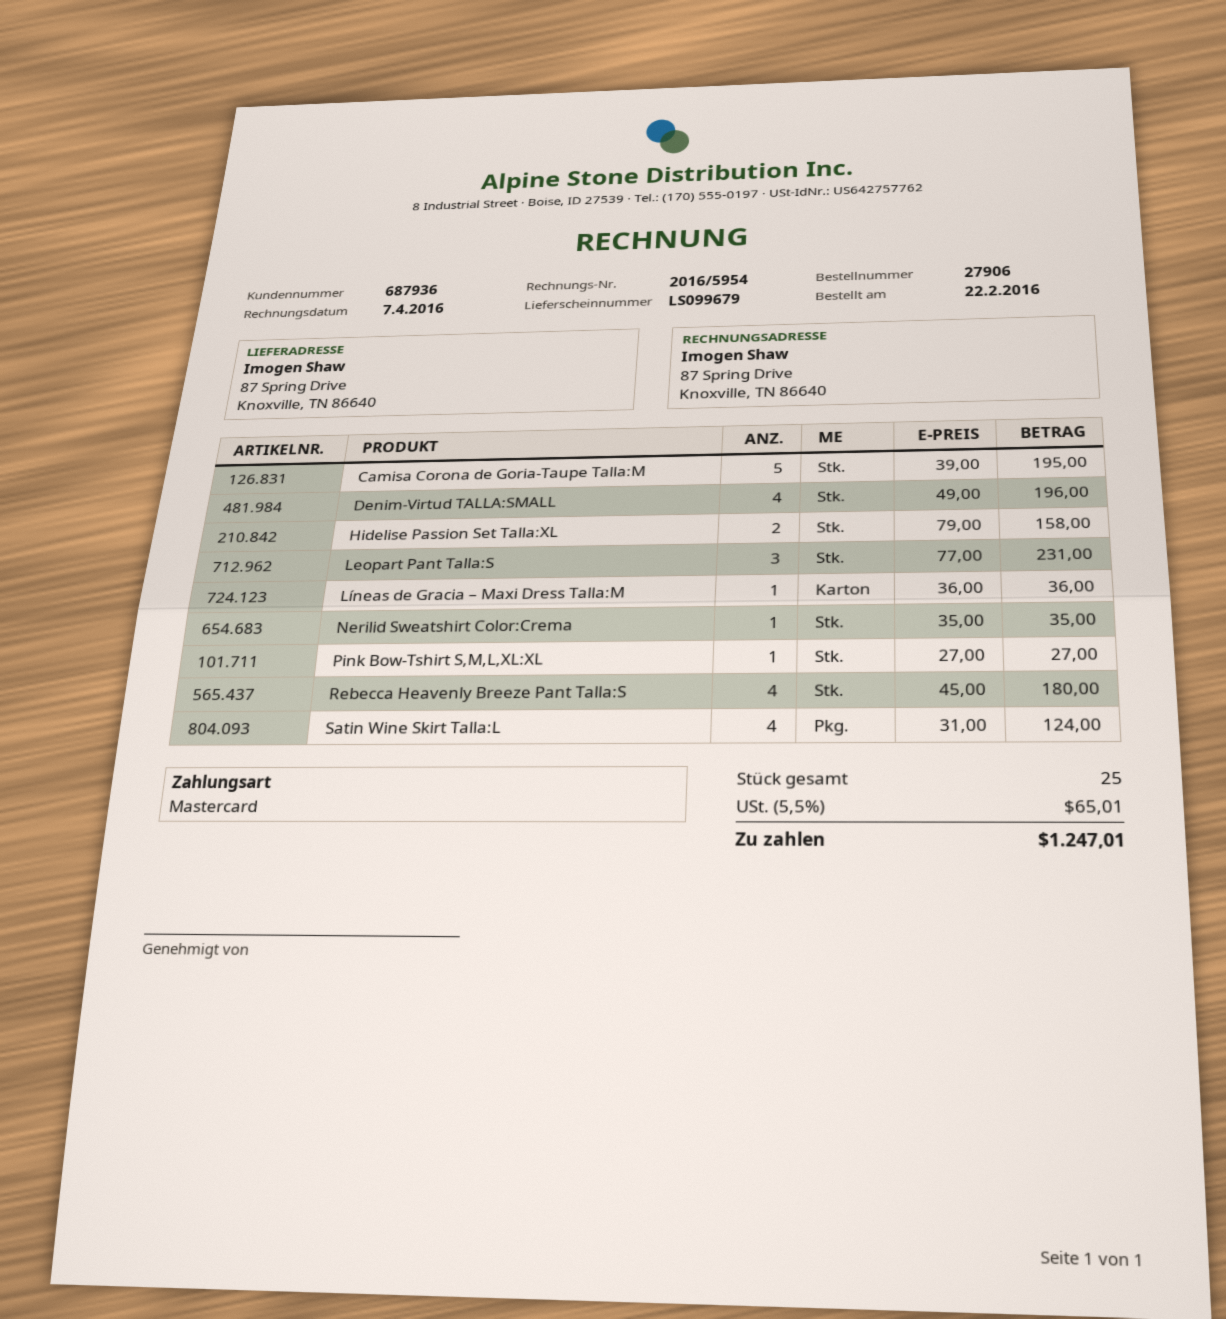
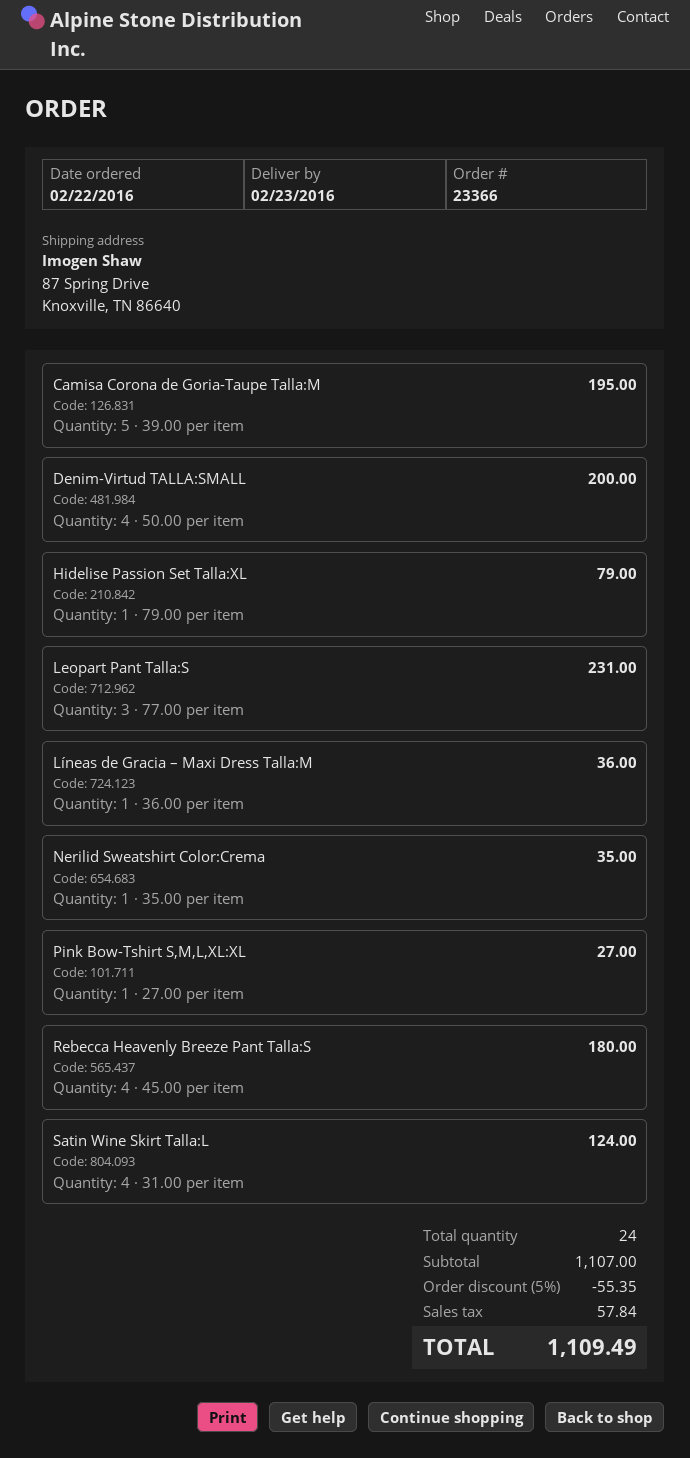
order number: 27906 -> 23366
Denim-Virtud TALLA:SMALL: 4 x 49.00 = 196.00 -> 4 x 50.00 = 200.00
Hidelise Passion Set Talla:XL: 2 x 79.00 = 158.00 -> 1 x 79.00 = 79.00
total quantity: 25 -> 24
discount: none -> 5% = 55.35
tax: 65.01 -> 57.84
total: 1247.01 -> 1109.49

